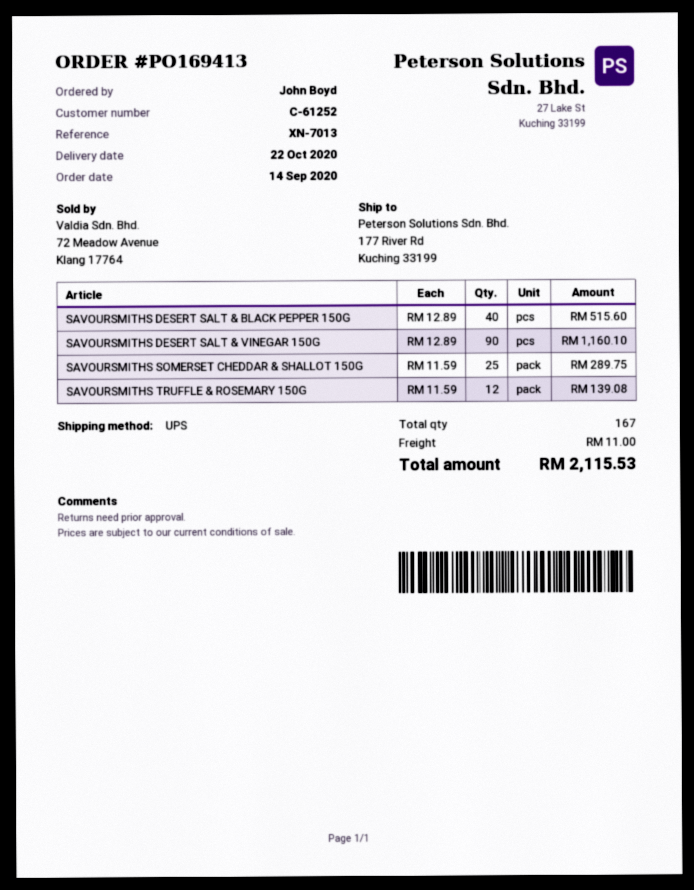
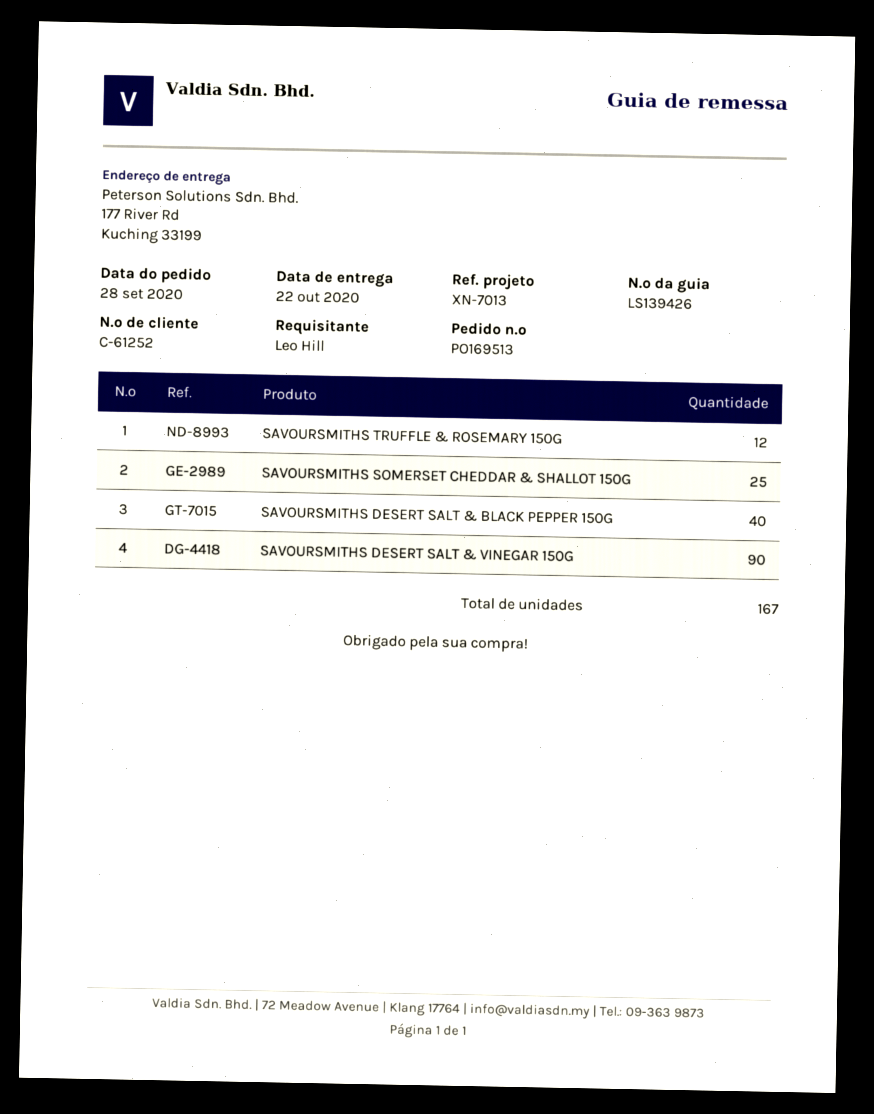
order number: PO169413 -> PO169513
order date: 2020-09-14 -> 2020-09-28
ordered by: John Boyd -> Leo Hill

